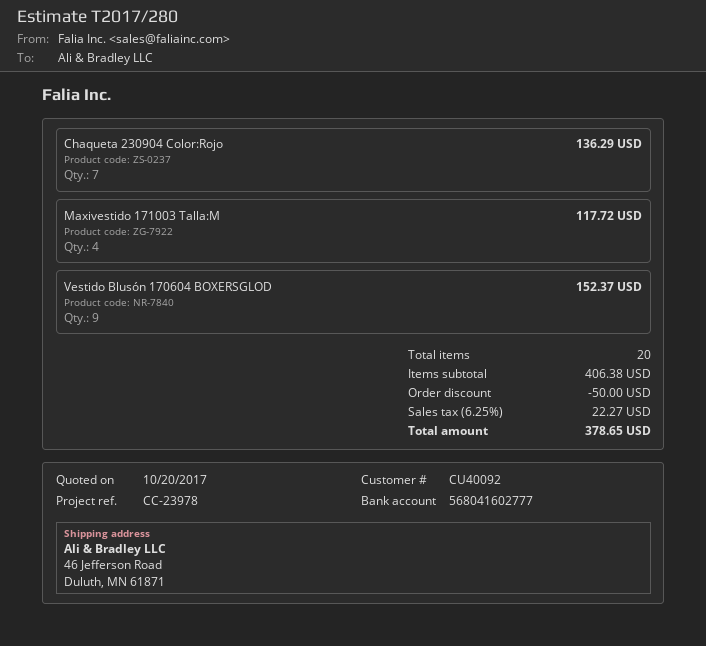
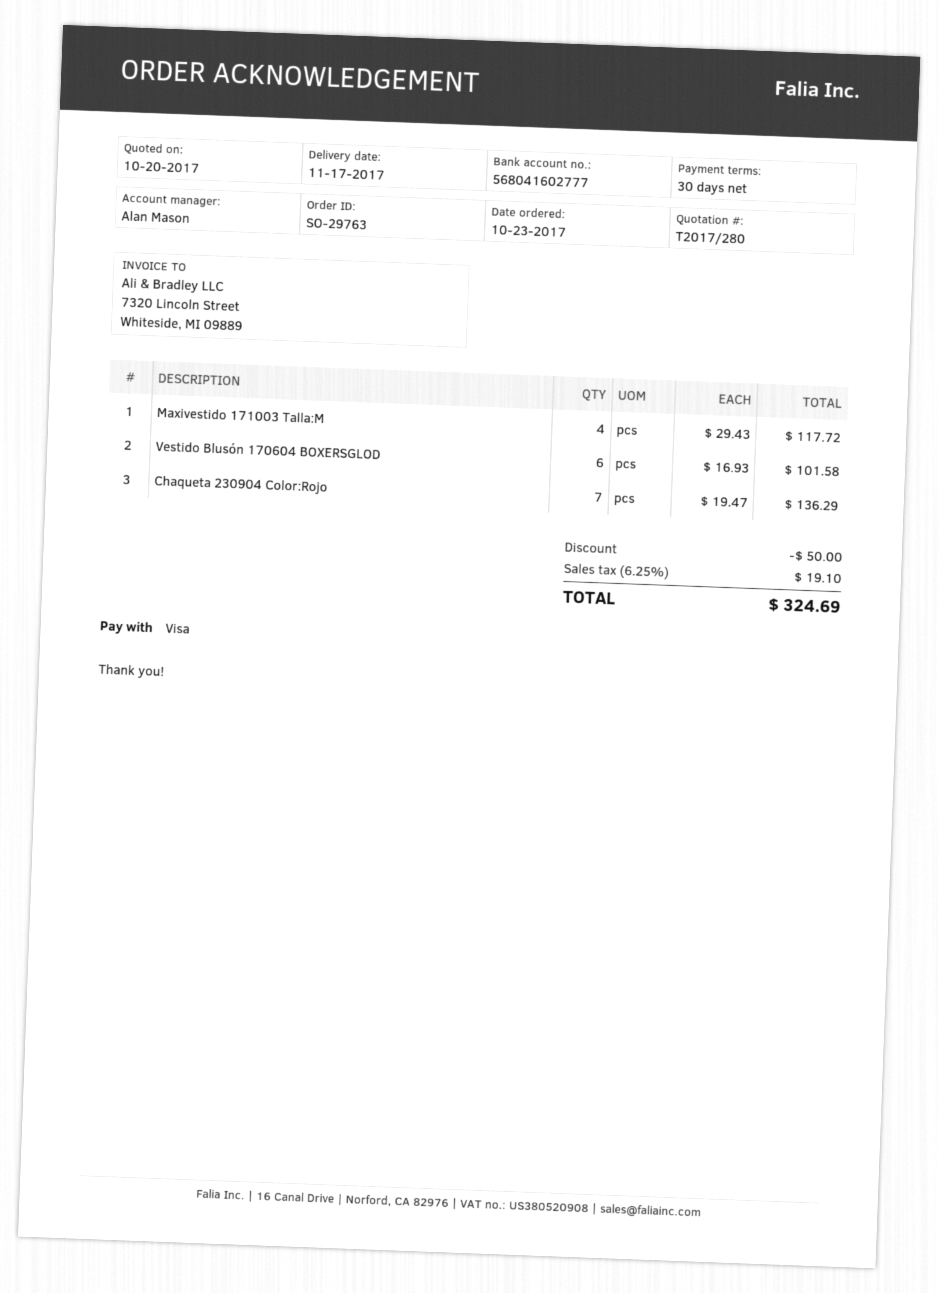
Vestido Blusón 170604 BOXERSGLOD: 9 for 152.37 -> 6 for 101.58
tax: 6.25% = 22.27 -> 6.25% = 19.10
total: 378.65 -> 324.69

